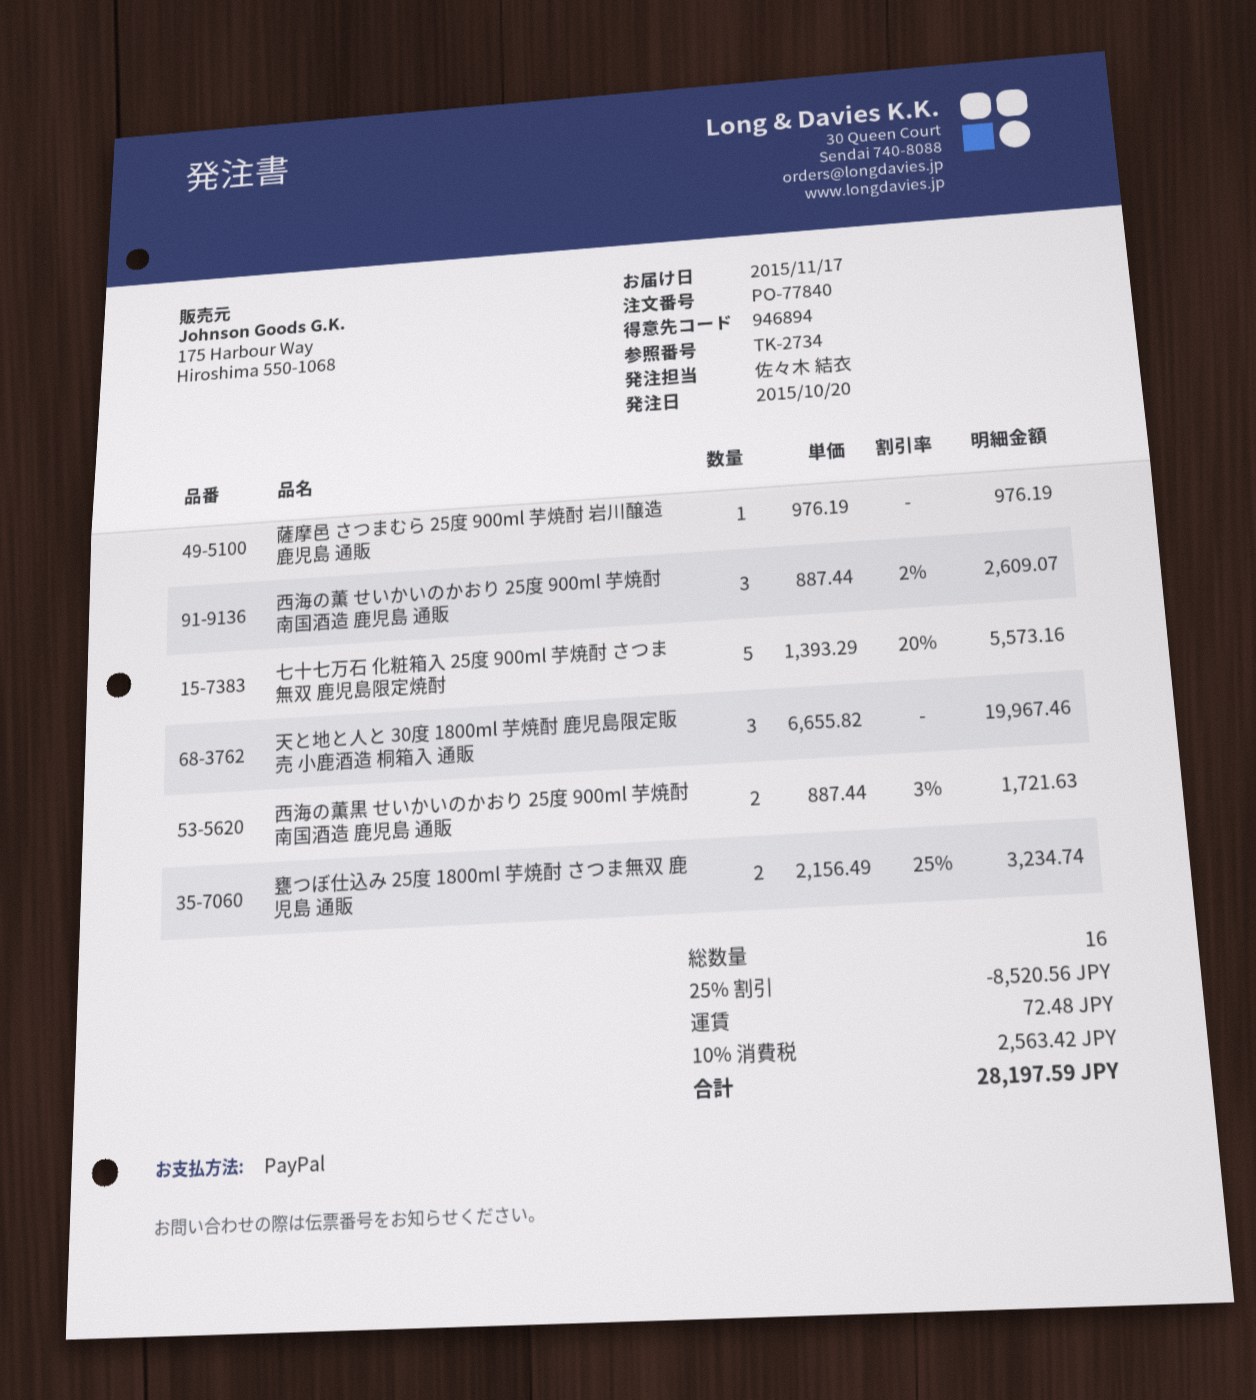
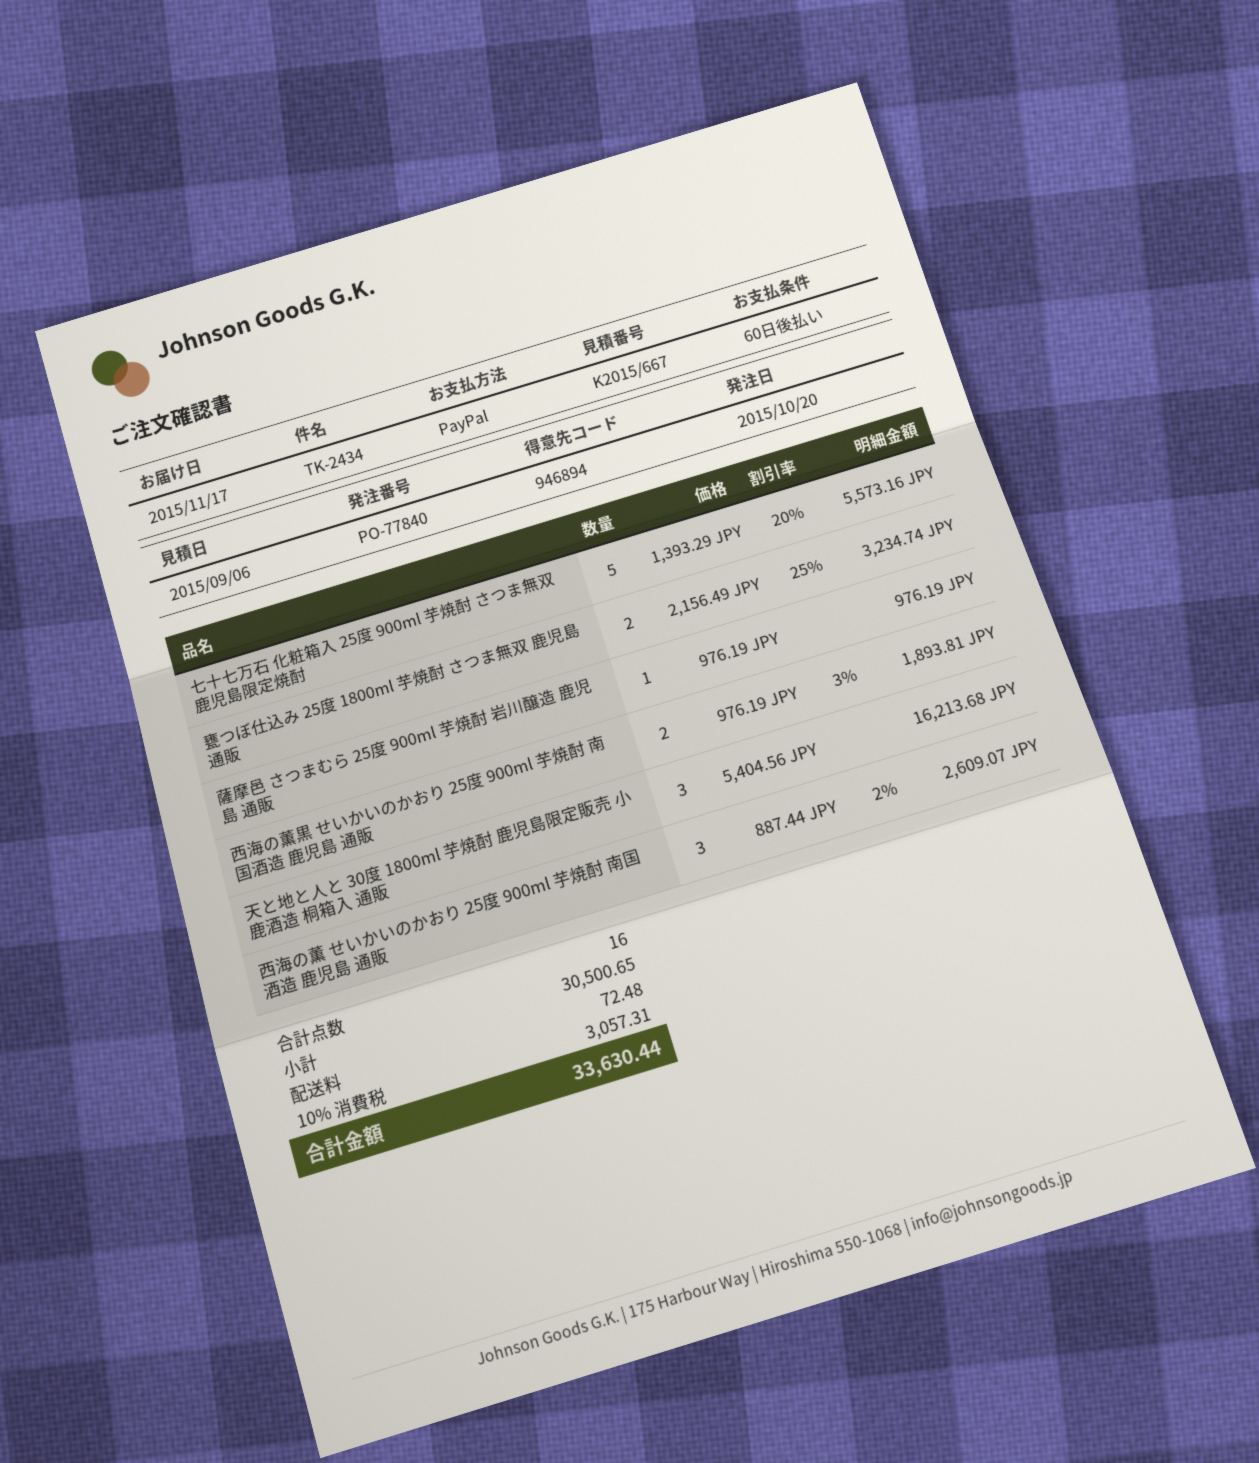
reference: TK-2734 -> TK-2434
天と地と人と 30度 1800ml 芋焼酎 鹿児島限定販売 小鹿酒造 桐箱入 通販: 3 x 6655.82 = 19967.46 -> 3 x 5404.56 = 16213.68
西海の薫黒 せいかいのかおり 25度 900ml 芋焼酎 南国酒造 鹿児島 通販: 2 x 887.44 - 3% = 1721.63 -> 2 x 976.19 - 3% = 1893.81
discount: 25% = 8520.56 -> none
tax: 10% = 2563.42 -> 10% = 3057.31
total: 28197.59 -> 33630.44

